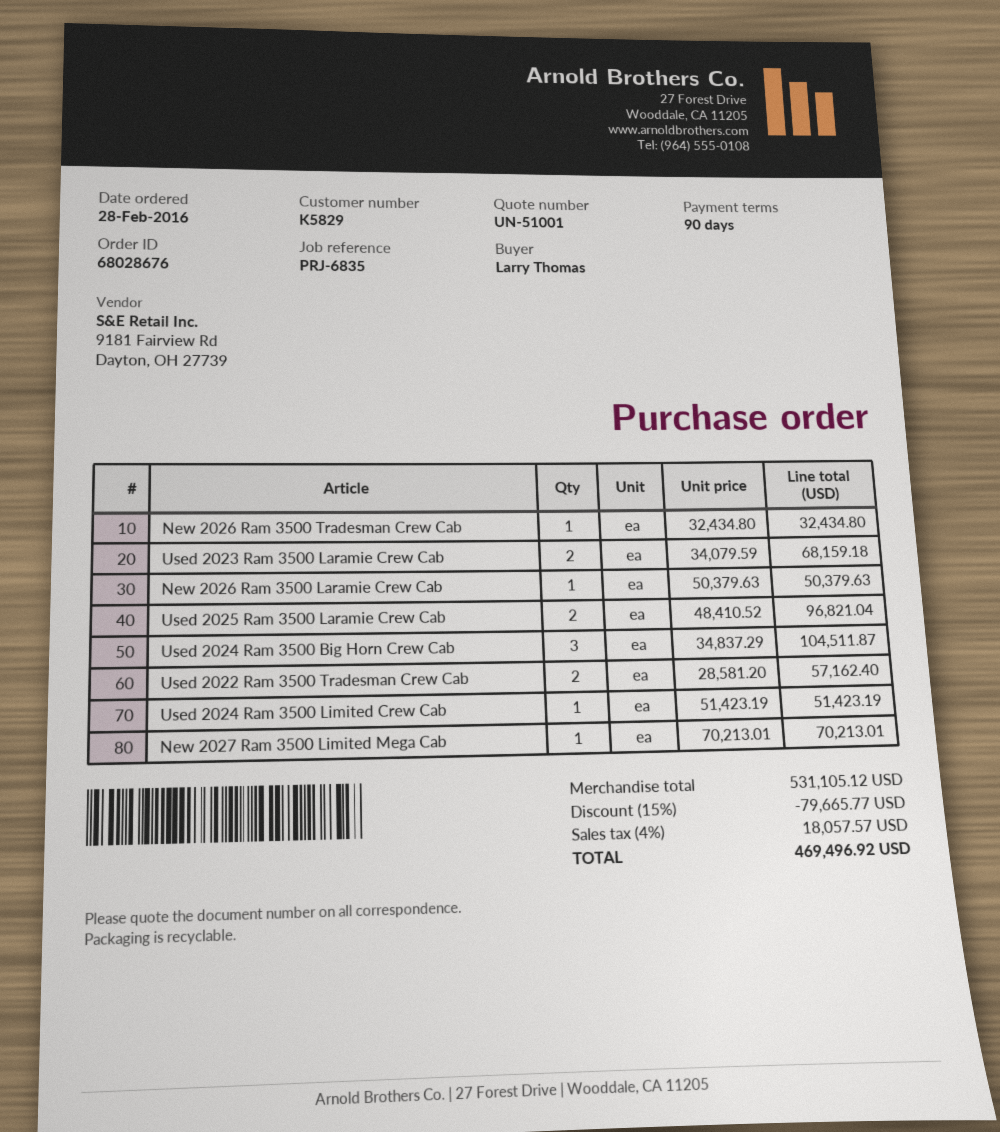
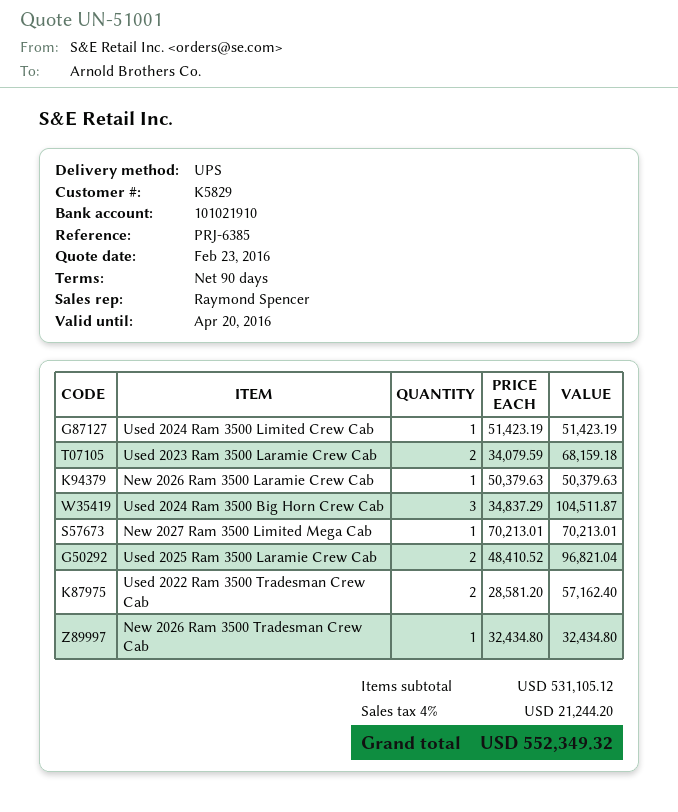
reference: PRJ-6835 -> PRJ-6385
discount: 15% = 79665.77 -> none
tax: 4% = 18057.57 -> 4% = 21244.20
total: 469496.92 -> 552349.32

